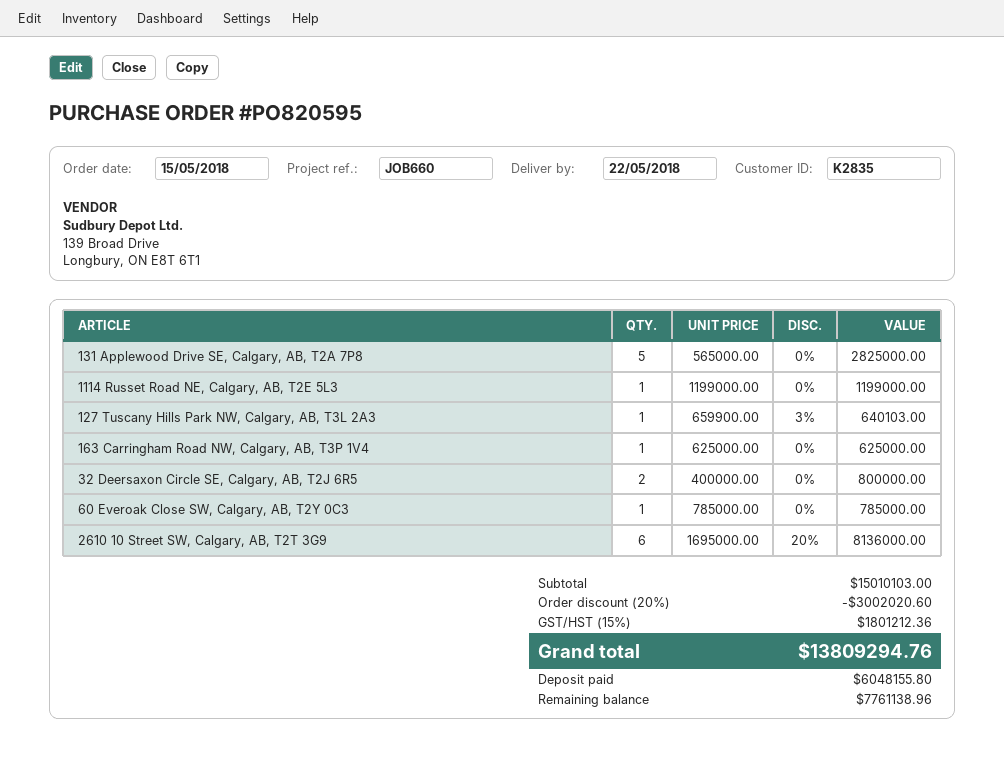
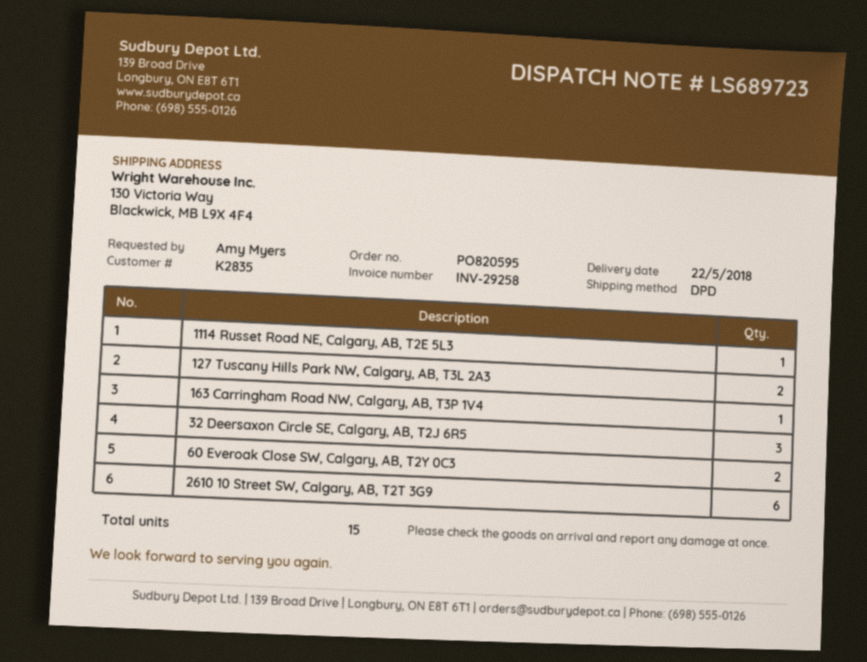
131 Applewood Drive SE, Calgary, AB, T2A 7P8: 5 -> none
127 Tuscany Hills Park NW, Calgary, AB, T3L 2A3: 1 -> 2
32 Deersaxon Circle SE, Calgary, AB, T2J 6R5: 2 -> 3
60 Everoak Close SW, Calgary, AB, T2Y 0C3: 1 -> 2

